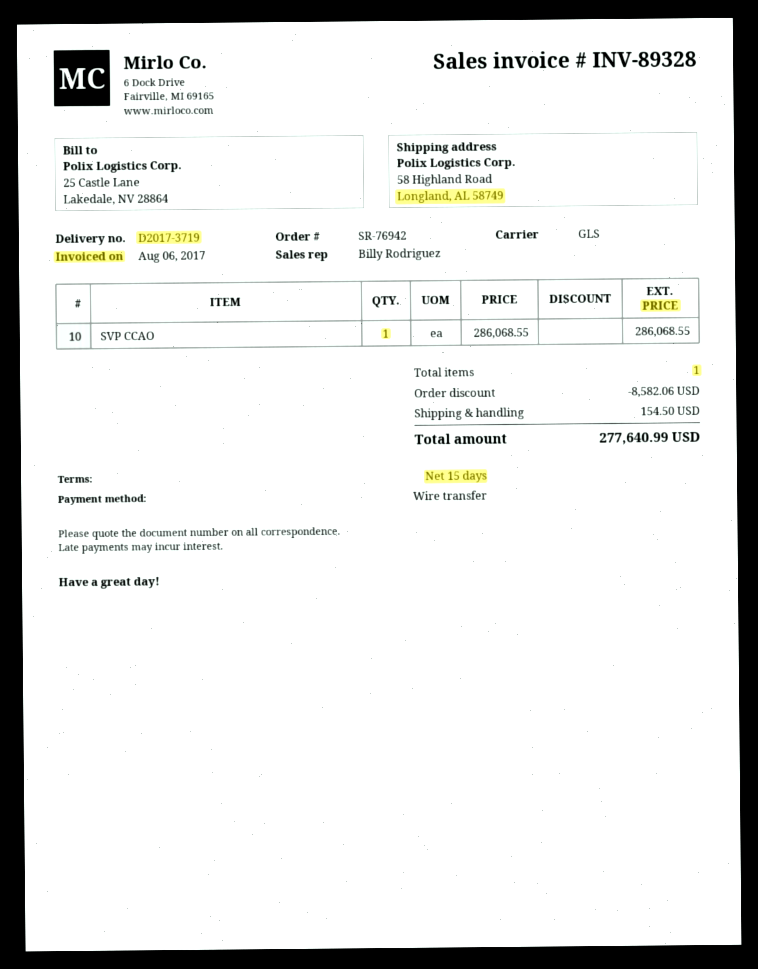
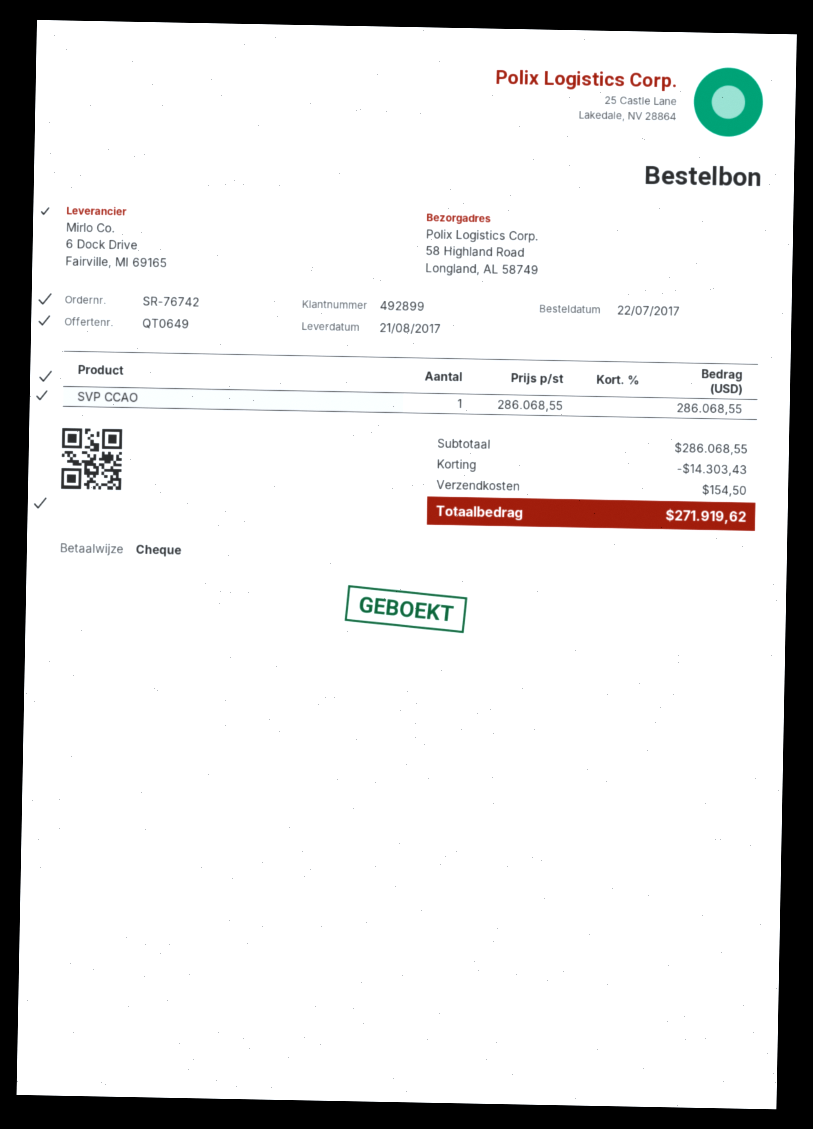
order number: SR-76942 -> SR-76742
payment method: bank transfer -> cheque
discount: 8582.06 -> 14303.43
total: 277640.99 -> 271919.62

